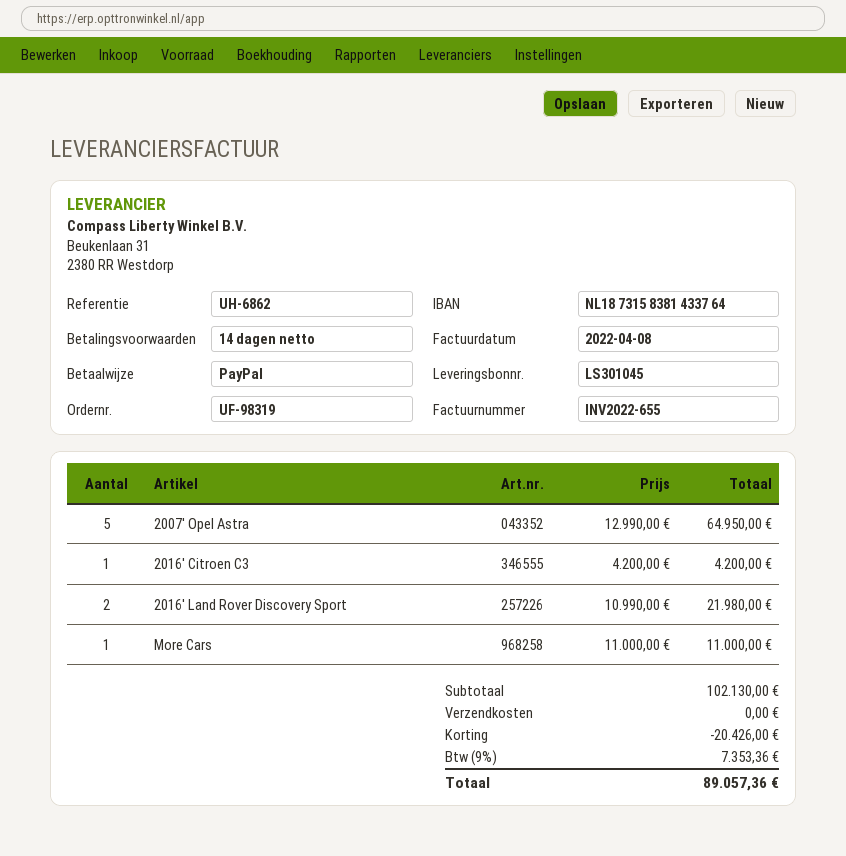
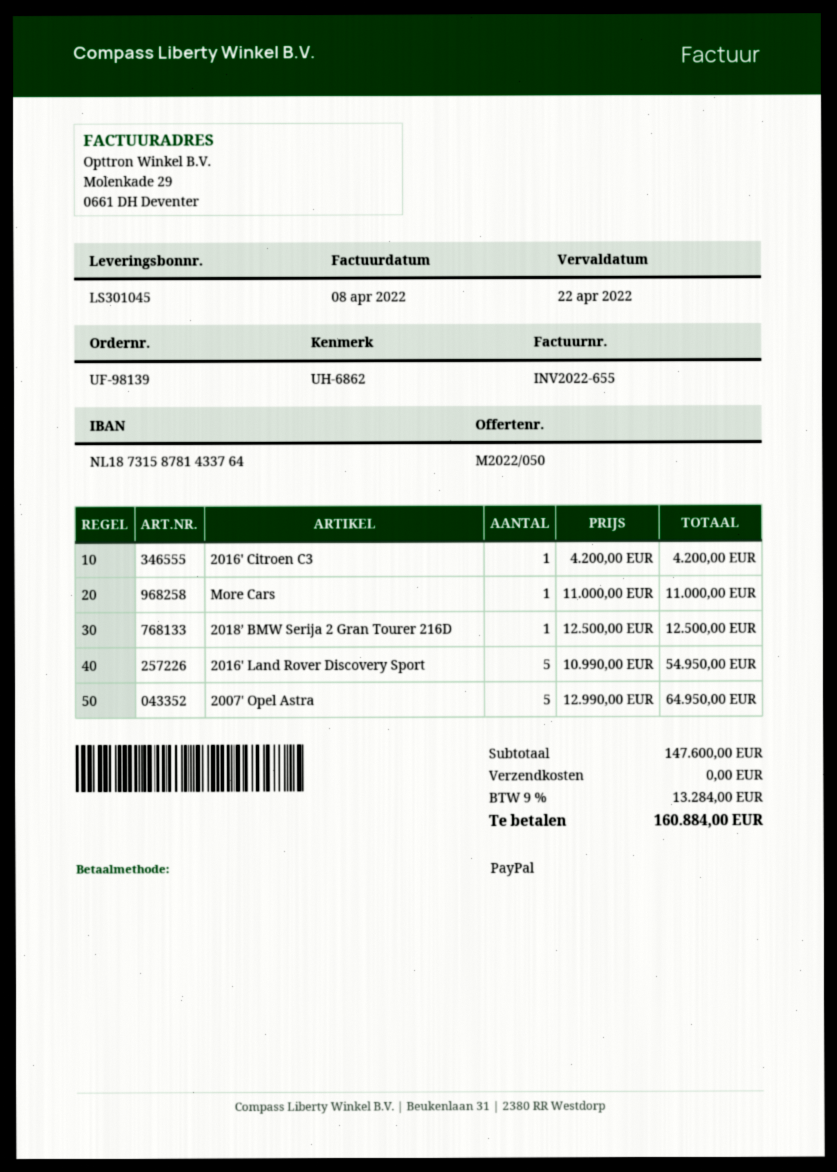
order number: UF-98319 -> UF-98139
bank account: NL1873158381433764 -> NL1873158781433764
2016' Land Rover Discovery Sport: 2 x 10990.00 = 21980.00 -> 5 x 10990.00 = 54950.00
2018' BMW Serija 2 Gran Tourer 216D: none -> 1 x 12500.00 = 12500.00
subtotal: 102130.00 -> 147600.00
discount: 20426.00 -> none
tax: 9% = 7353.36 -> 9% = 13284.00
total: 89057.36 -> 160884.00

